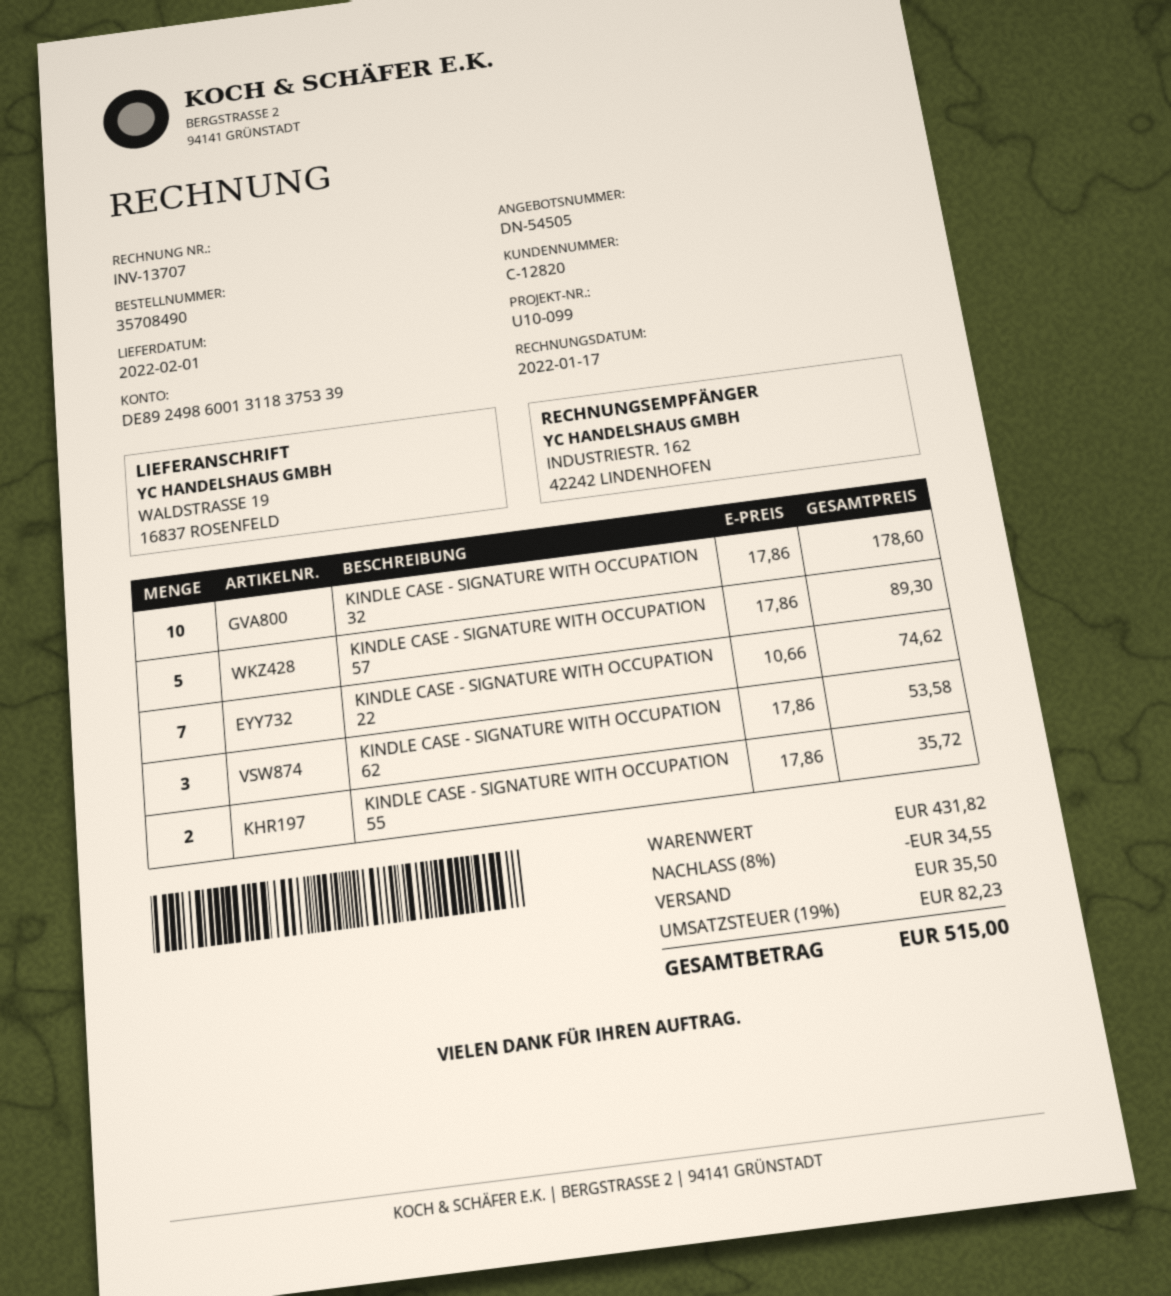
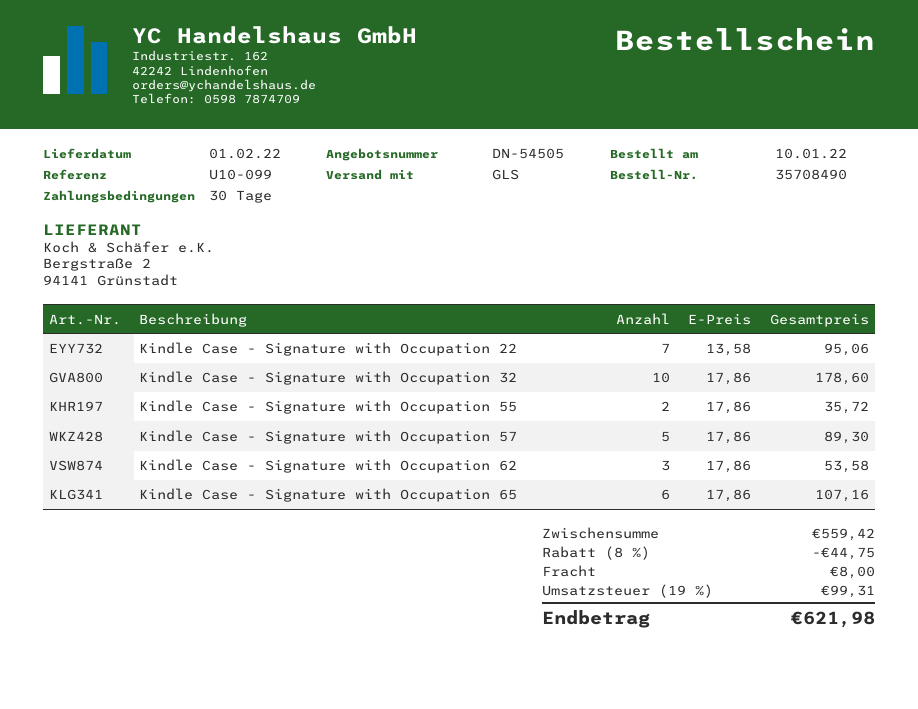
KINDLE CASE - SIGNATURE WITH OCCUPATION 22: 7 x 10.66 = 74.62 -> 7 x 13.58 = 95.06
Kindle Case - Signature with Occupation 65: none -> 6 x 17.86 = 107.16
subtotal: 431.82 -> 559.42
discount: 8% = 34.55 -> 8% = 44.75
shipping: 35.50 -> 8.00
tax: 19% = 82.23 -> 19% = 99.31
total: 515.00 -> 621.98

